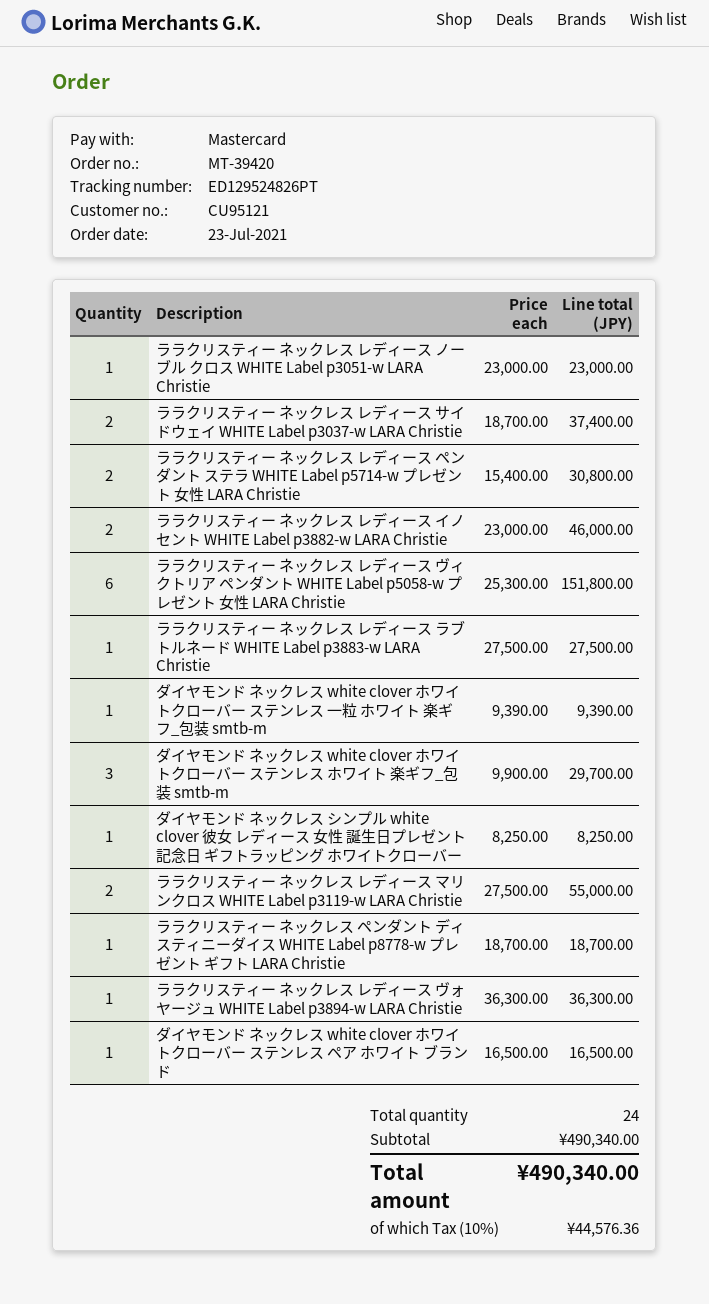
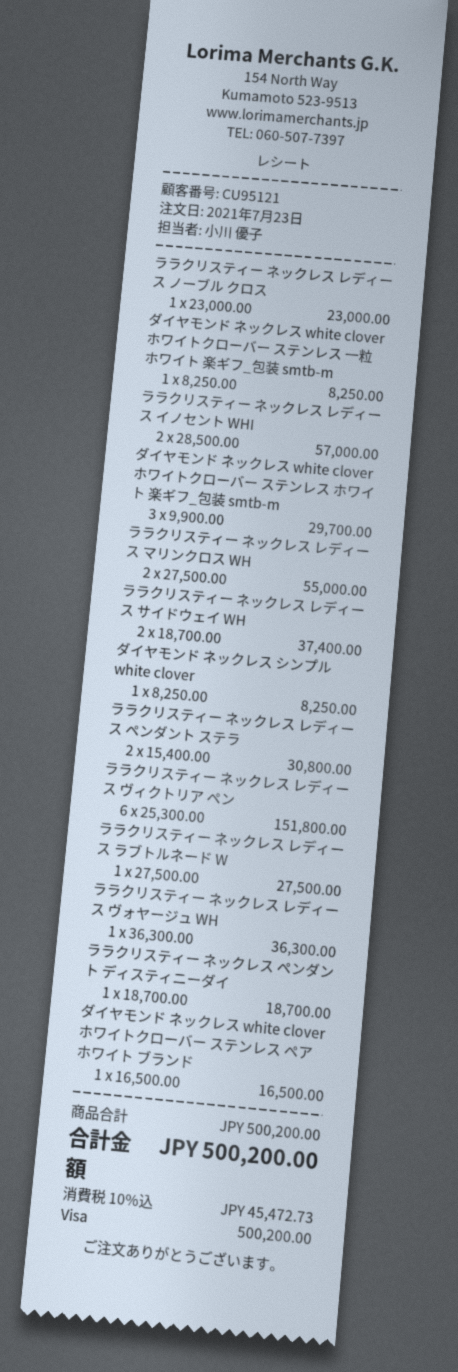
payment method: Mastercard -> Visa
ララクリスティー ネックレス レディース イノセント WHITE Label p3882-w LARA Christie: 2 x 23000.00 = 46000.00 -> 2 x 28500.00 = 57000.00
ダイヤモンド ネックレス white clover ホワイトクローバー ステンレス 一粒 ホワイト 楽ギフ_包装 smtb-m: 1 x 9390.00 = 9390.00 -> 1 x 8250.00 = 8250.00
subtotal: 490340.00 -> 500200.00
tax: 10% = 44576.36 -> 10% = 45472.73
total: 490340.00 -> 500200.00

